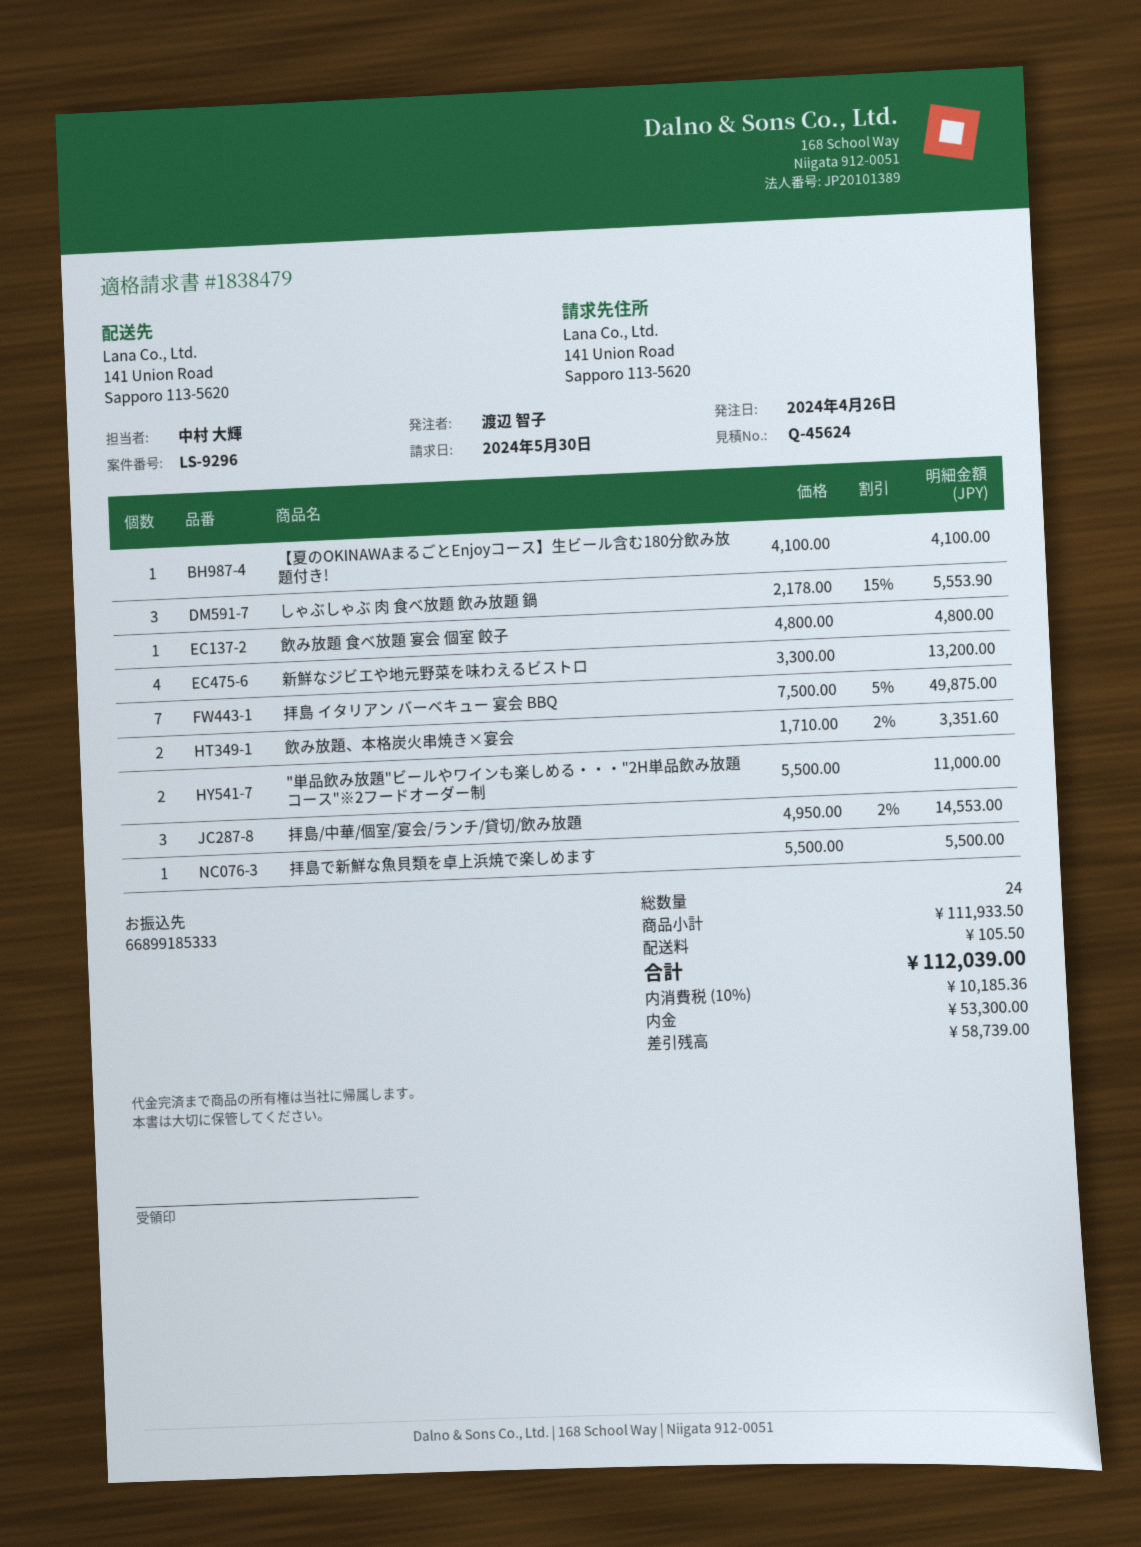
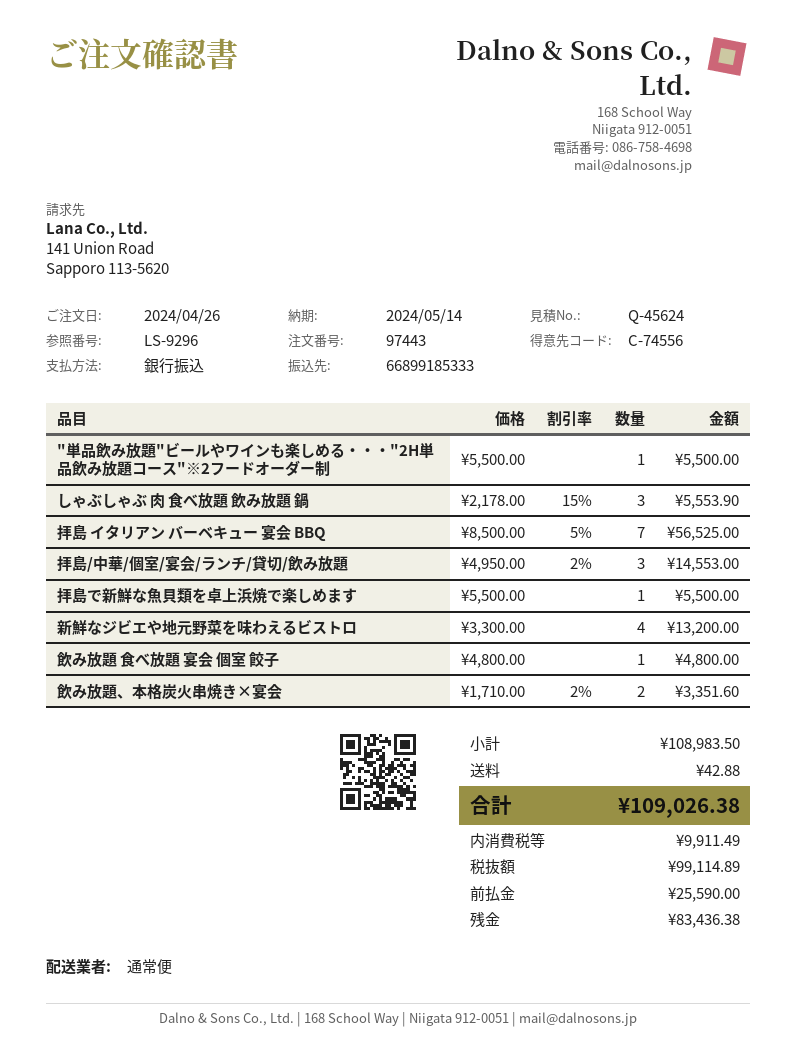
【夏のOKINAWAまるごとEnjoyコース】生ビール含む180分飲み放題付き!: 1 x 4100.00 = 4100.00 -> none
拝島 イタリアン バーベキュー 宴会 BBQ: 7 x 7500.00 - 5% = 49875.00 -> 7 x 8500.00 - 5% = 56525.00
"単品飲み放題"ビールやワインも楽しめる・・・"2H単品飲み放題コース"※2フードオーダー制: 2 x 5500.00 = 11000.00 -> 1 x 5500.00 = 5500.00
subtotal: 111933.50 -> 108983.50
shipping: 105.50 -> 42.88
tax: 10185.36 -> 9911.49
total: 112039.00 -> 109026.38
deposit: 53300.00 -> 25590.00
balance: 58739.00 -> 83436.38

